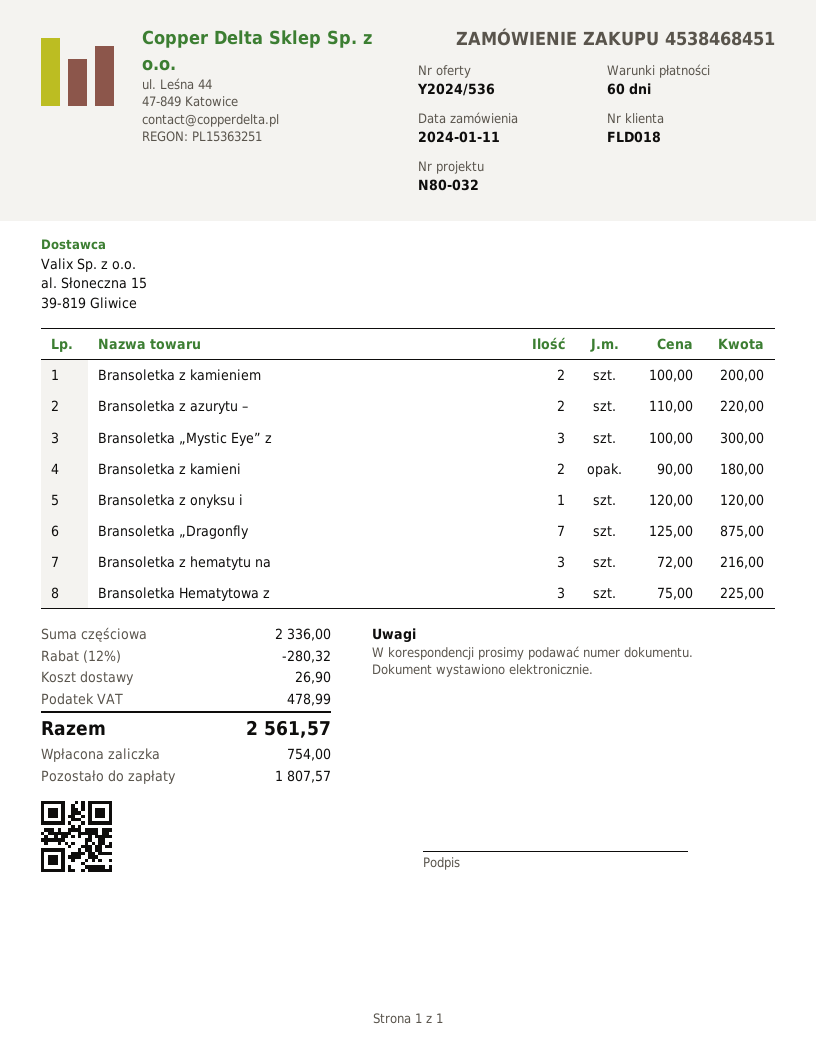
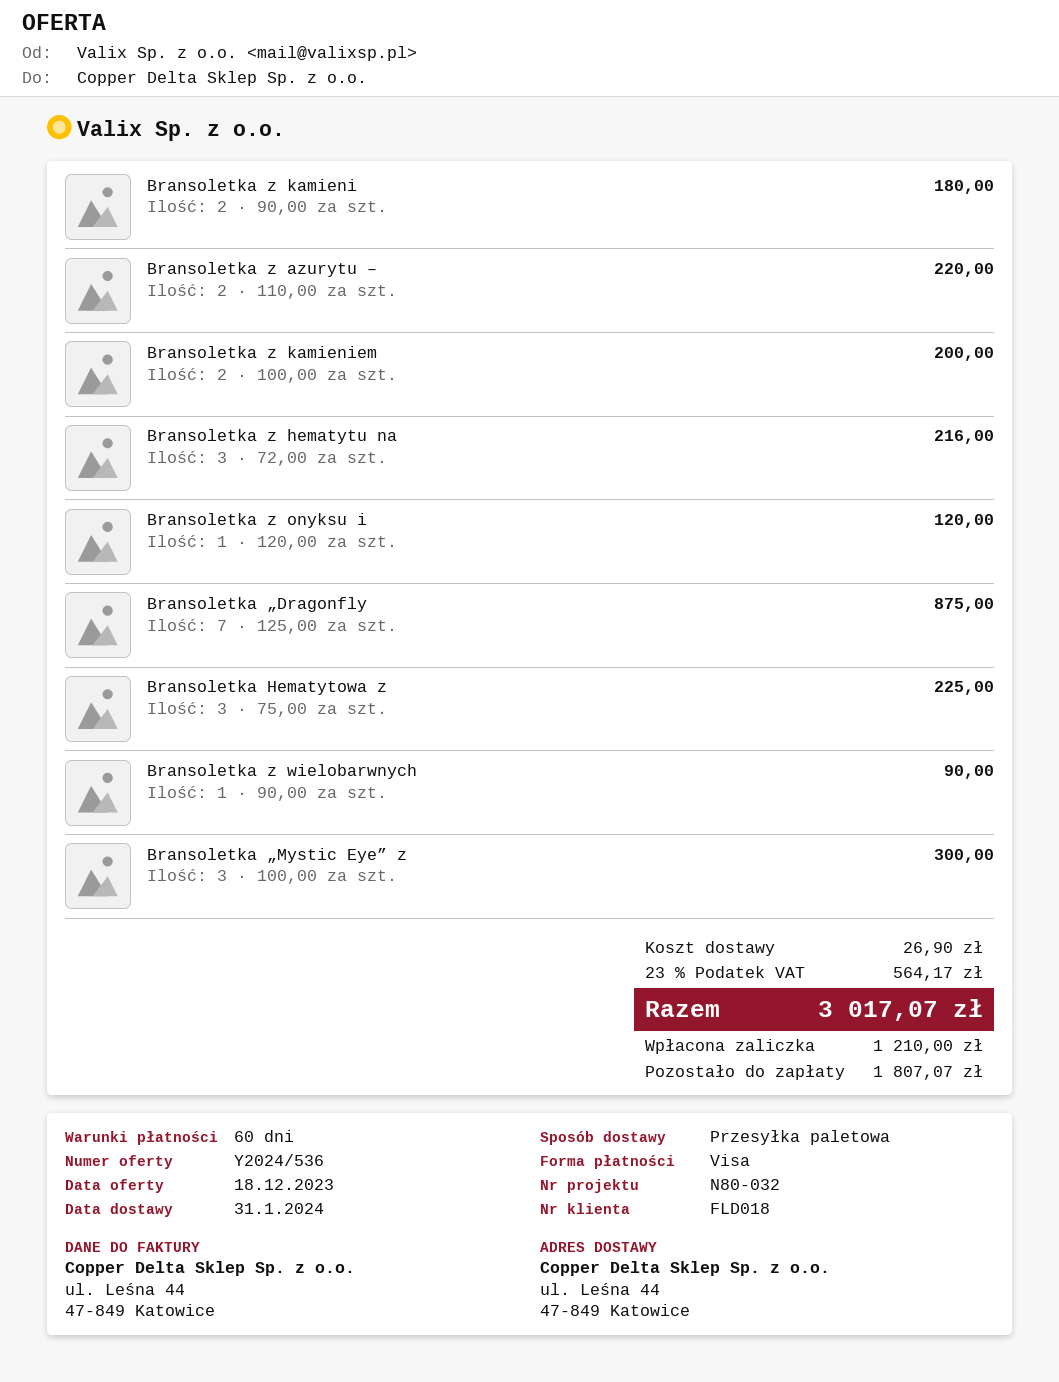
Bransoletka z wielobarwnych: none -> 1 x 90.00 = 90.00
discount: 12% = 280.32 -> none
tax: 478.99 -> 564.17
total: 2561.57 -> 3017.07
deposit: 754.00 -> 1210.00
balance: 1807.57 -> 1807.07

